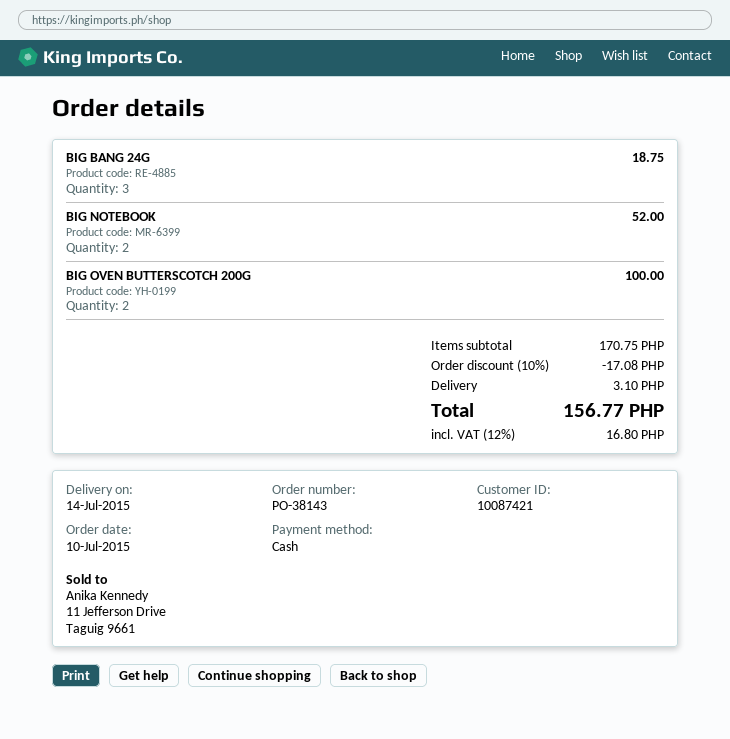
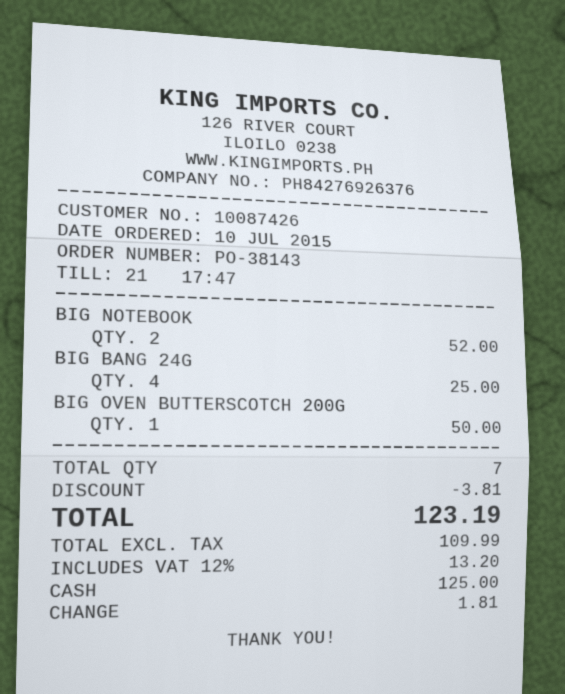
customer number: 10087421 -> 10087426
BIG BANG 24G: 3 for 18.75 -> 4 for 25.00
BIG OVEN BUTTERSCOTCH 200G: 2 for 100.00 -> 1 for 50.00
discount: 17.08 -> 3.81
shipping: 3.10 -> none
tax: 12% = 16.80 -> 12% = 13.20
total: 156.77 -> 123.19

